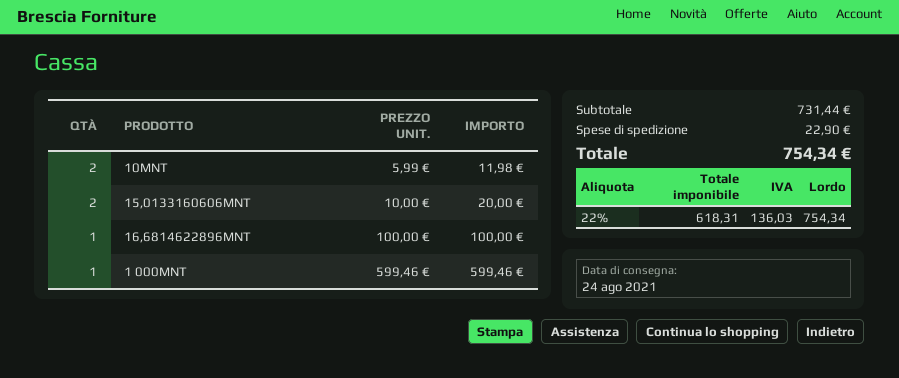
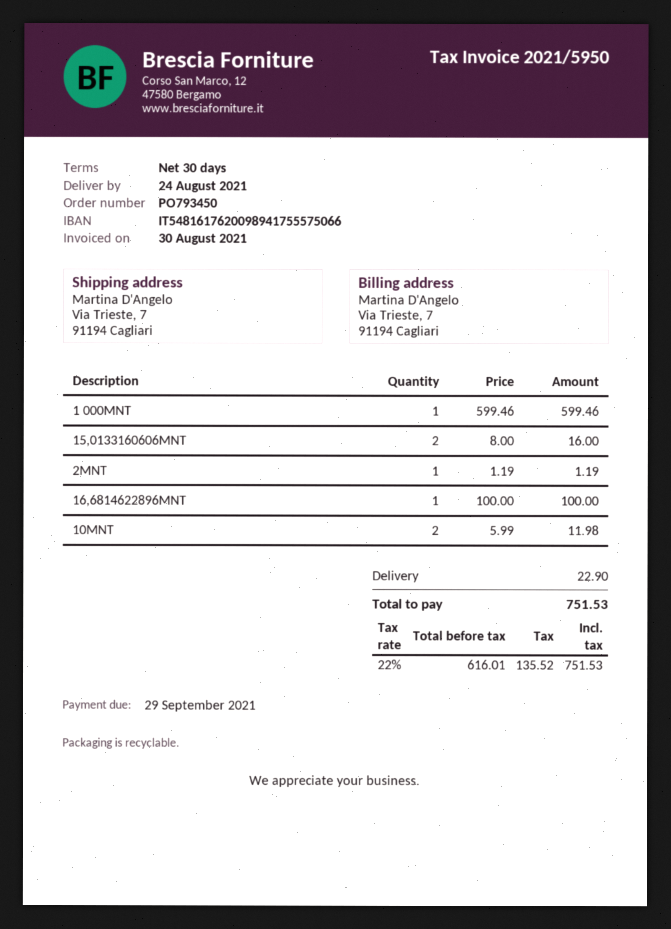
15,0133160606MNT: 2 x 10.00 = 20.00 -> 2 x 8.00 = 16.00
2MNT: none -> 1 x 1.19 = 1.19
net: 618.31 -> 616.01
tax: 22% = 136.03 -> 22% = 135.52
total: 754.34 -> 751.53

